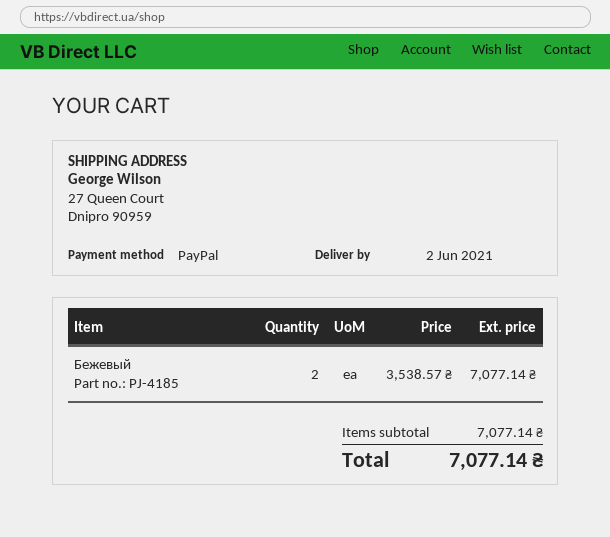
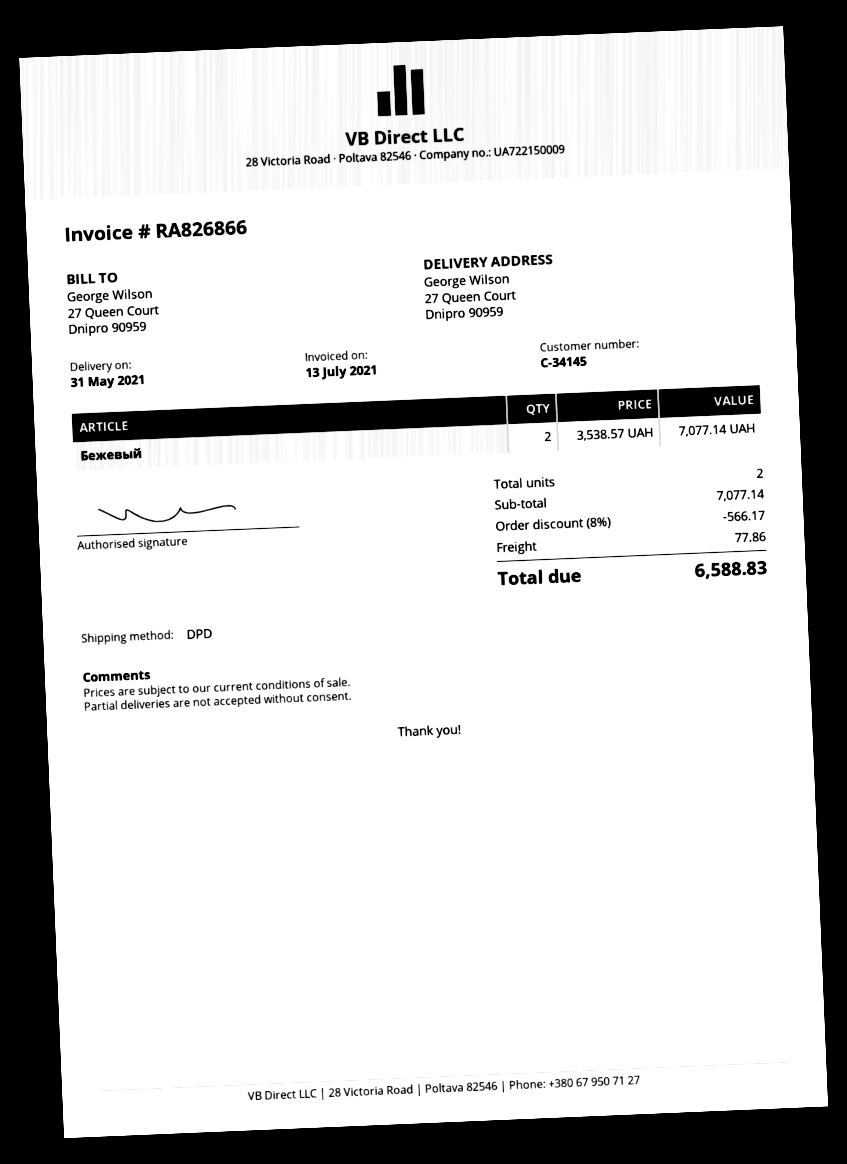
delivery date: 2021-06-02 -> 2021-05-31
discount: none -> 8% = 566.17
shipping: none -> 77.86
total: 7077.14 -> 6588.83

